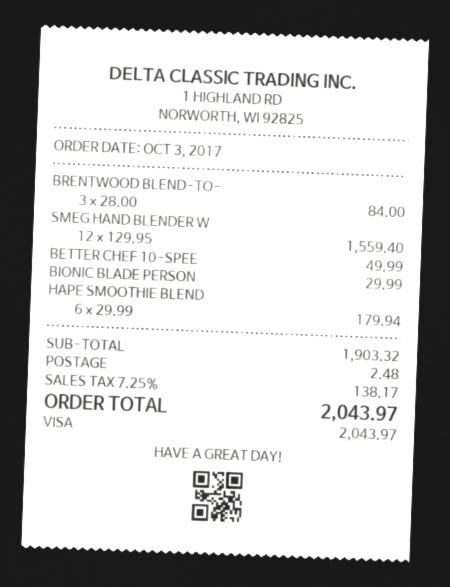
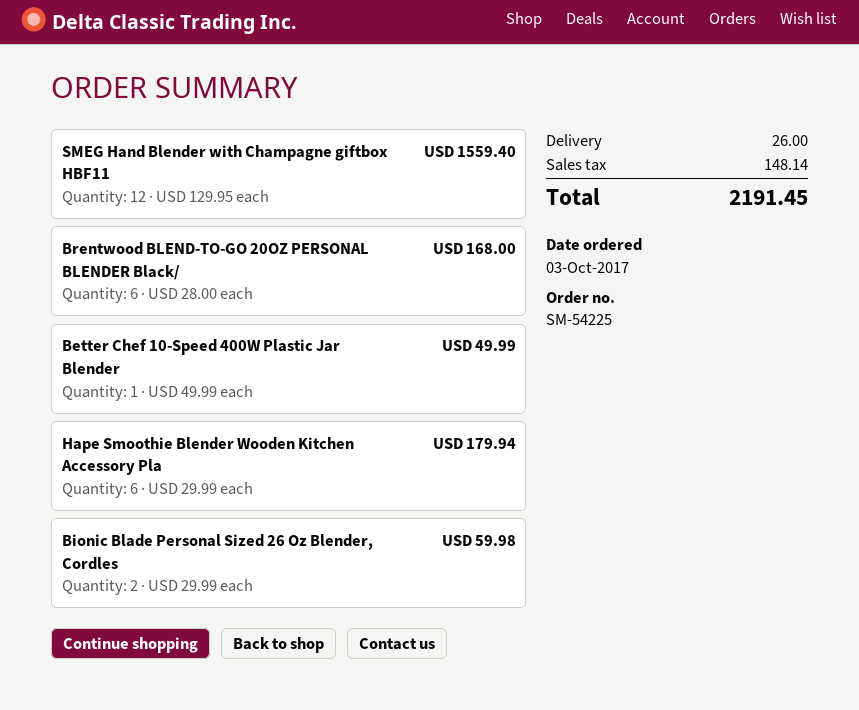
BRENTWOOD BLEND-TO-: 3 x 28.00 = 84.00 -> 6 x 28.00 = 168.00
BIONIC BLADE PERSON: 1 x 29.99 = 29.99 -> 2 x 29.99 = 59.98
shipping: 2.48 -> 26.00
tax: 138.17 -> 148.14
total: 2043.97 -> 2191.45

